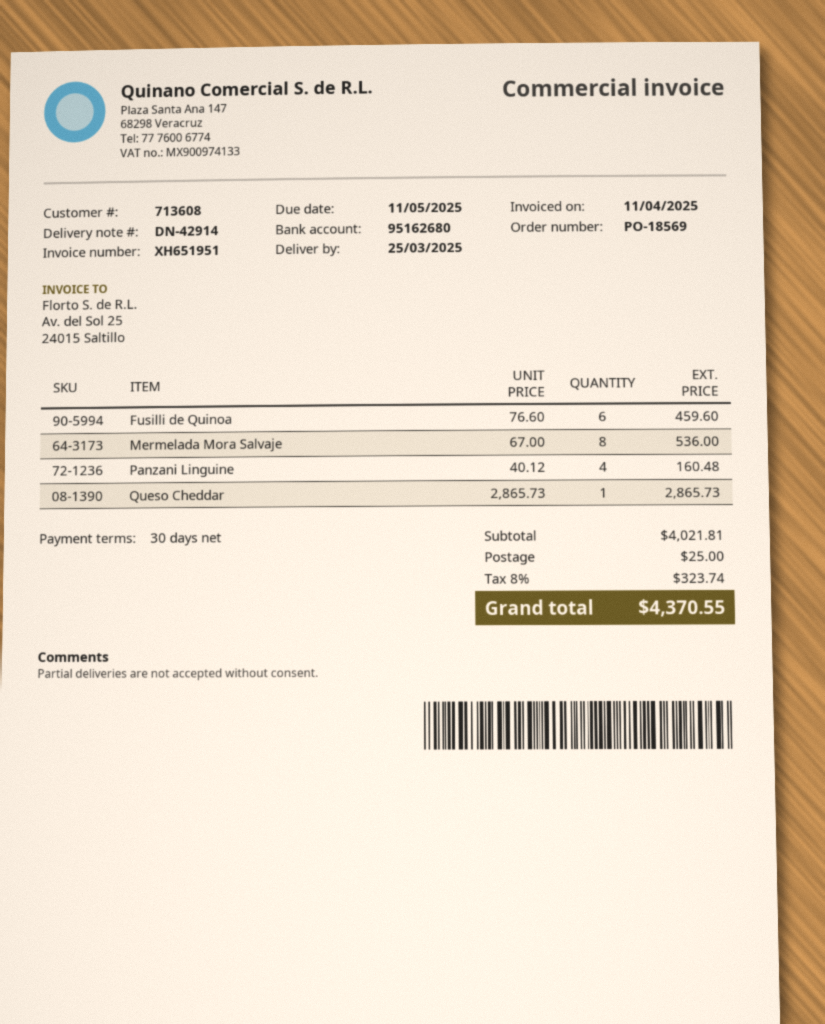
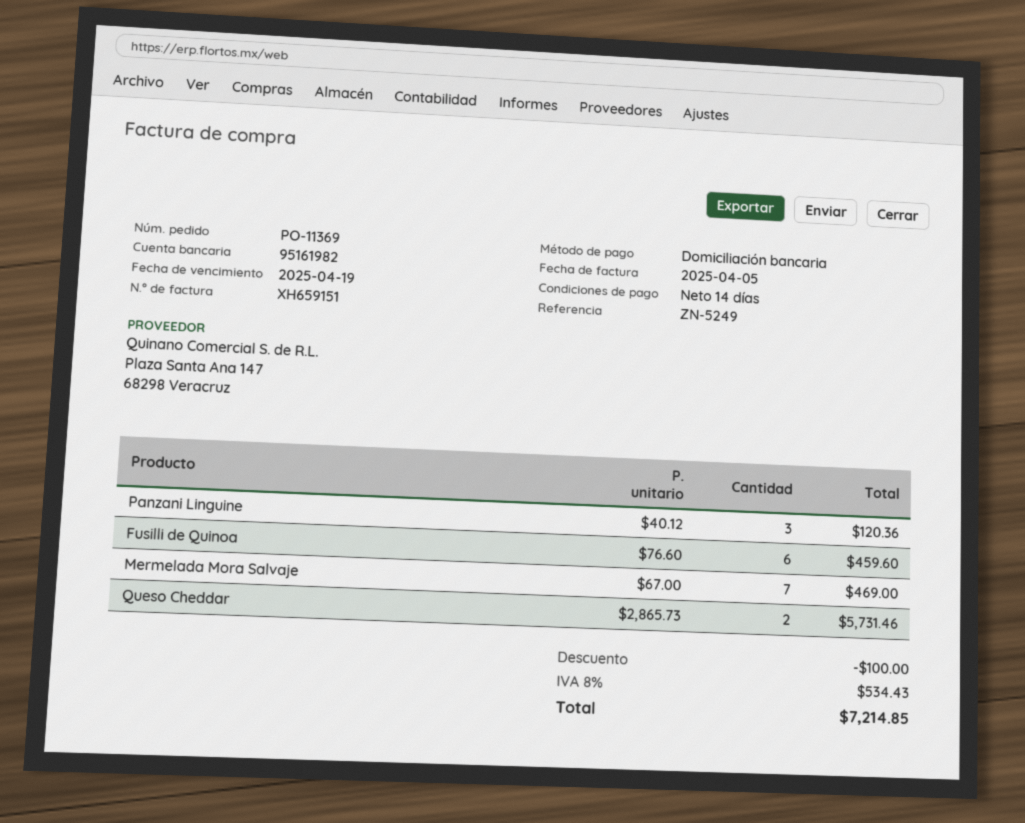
order number: PO-18569 -> PO-11369
invoice number: XH651951 -> XH659151
invoice date: 2025-04-11 -> 2025-04-05
payment terms: 30 days -> 14 days
due date: 2025-05-11 -> 2025-04-19
bank account: 95162680 -> 95161982
Mermelada Mora Salvaje: 8 x 67.00 = 536.00 -> 7 x 67.00 = 469.00
Panzani Linguine: 4 x 40.12 = 160.48 -> 3 x 40.12 = 120.36
Queso Cheddar: 1 x 2865.73 = 2865.73 -> 2 x 2865.73 = 5731.46
discount: none -> 100.00
shipping: 25.00 -> none
tax: 8% = 323.74 -> 8% = 534.43
total: 4370.55 -> 7214.85

